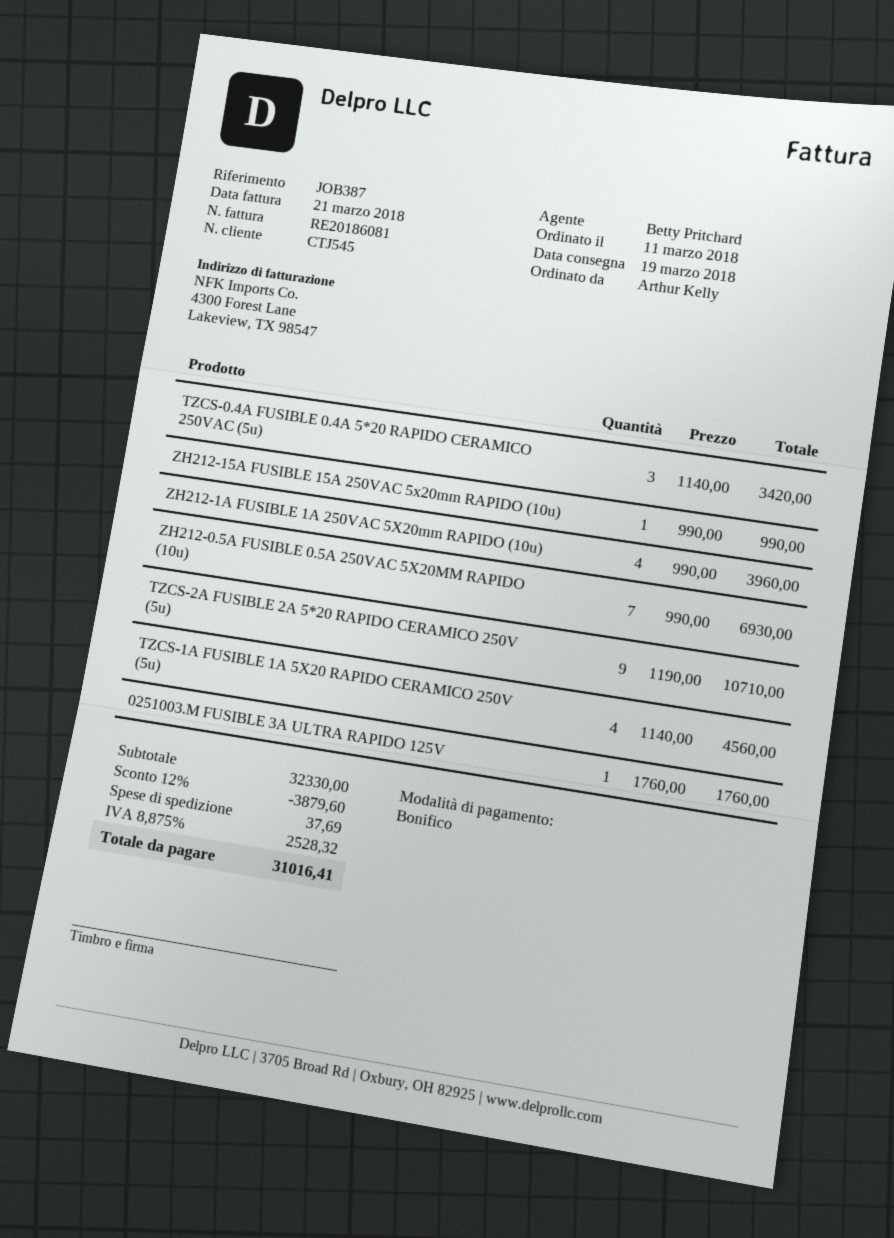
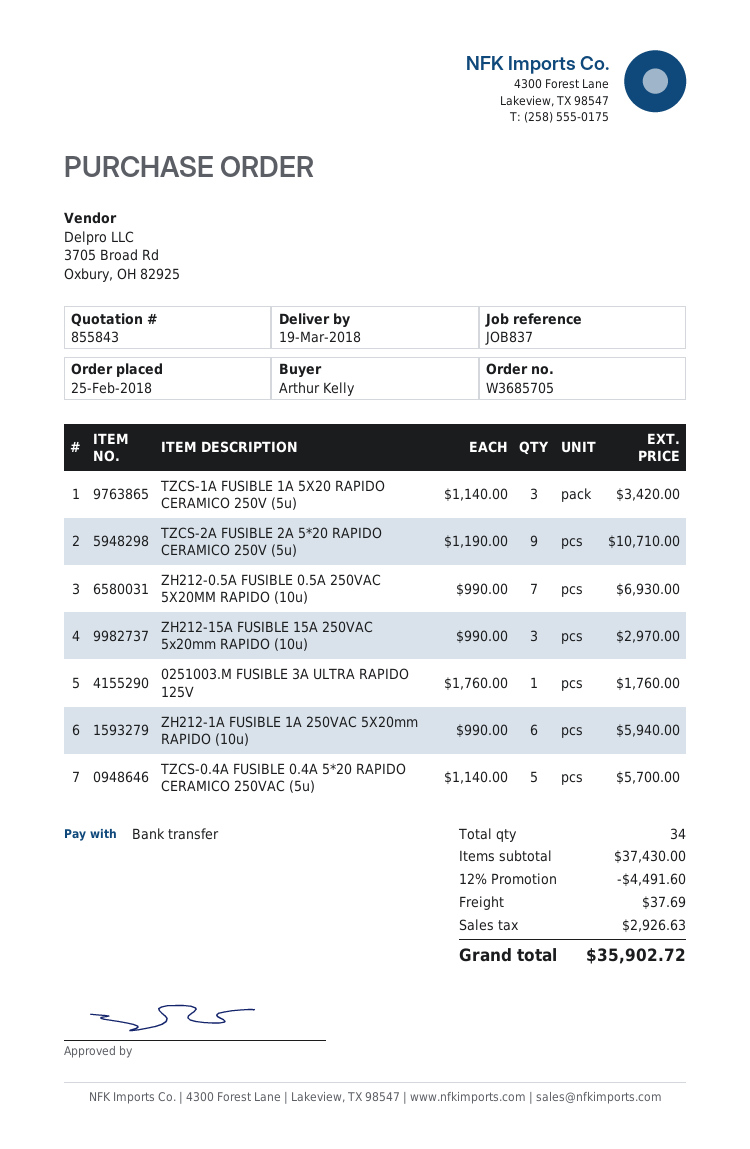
order date: 2018-03-11 -> 2018-02-25
reference: JOB387 -> JOB837
TZCS-0.4A FUSIBLE 0.4A 5*20 RAPIDO CERAMICO 250VAC (5u): 3 x 1140.00 = 3420.00 -> 5 x 1140.00 = 5700.00
ZH212-15A FUSIBLE 15A 250VAC 5x20mm RAPIDO (10u): 1 x 990.00 = 990.00 -> 3 x 990.00 = 2970.00
ZH212-1A FUSIBLE 1A 250VAC 5X20mm RAPIDO (10u): 4 x 990.00 = 3960.00 -> 6 x 990.00 = 5940.00
TZCS-1A FUSIBLE 1A 5X20 RAPIDO CERAMICO 250V (5u): 4 x 1140.00 = 4560.00 -> 3 x 1140.00 = 3420.00
subtotal: 32330.00 -> 37430.00
discount: 12% = 3879.60 -> 12% = 4491.60
tax: 2528.32 -> 2926.63
total: 31016.41 -> 35902.72

